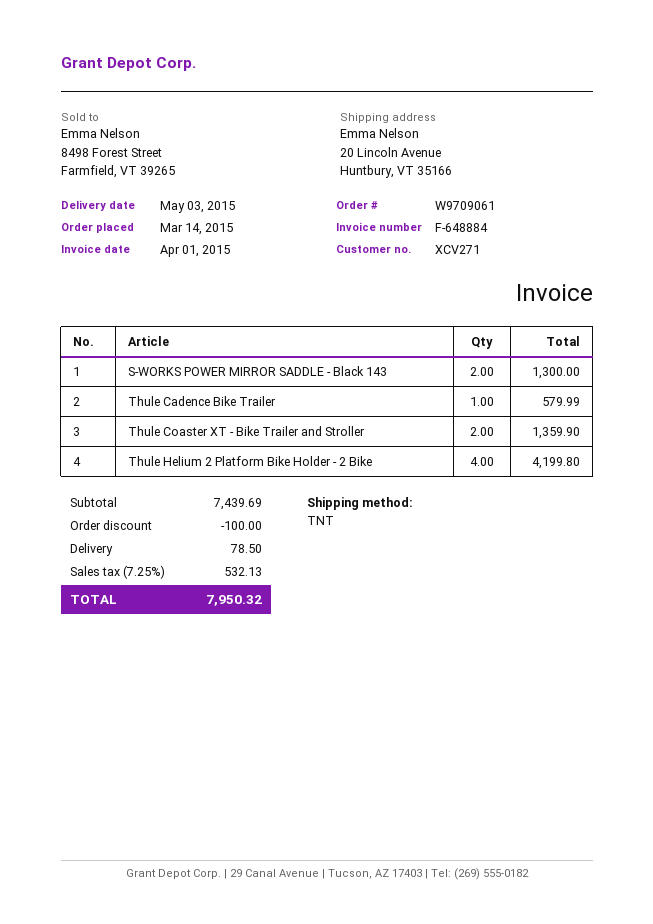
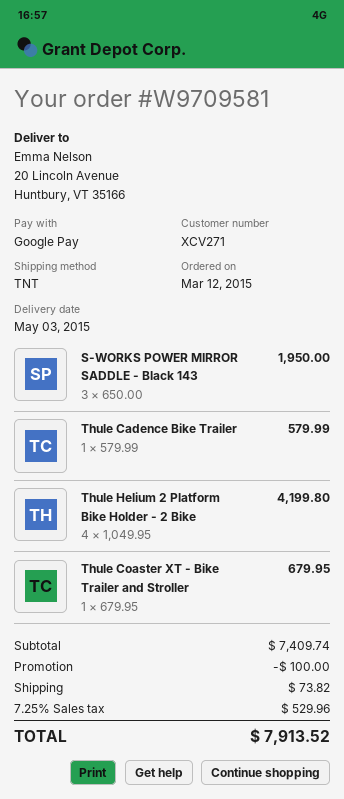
order number: W9709061 -> W9709581
order date: 2015-03-14 -> 2015-03-12
S-WORKS POWER MIRROR SADDLE - Black 143: 2 for 1300.00 -> 3 for 1950.00
Thule Coaster XT - Bike Trailer and Stroller: 2 for 1359.90 -> 1 for 679.95
subtotal: 7439.69 -> 7409.74
shipping: 78.50 -> 73.82
tax: 7.25% = 532.13 -> 7.25% = 529.96
total: 7950.32 -> 7913.52

